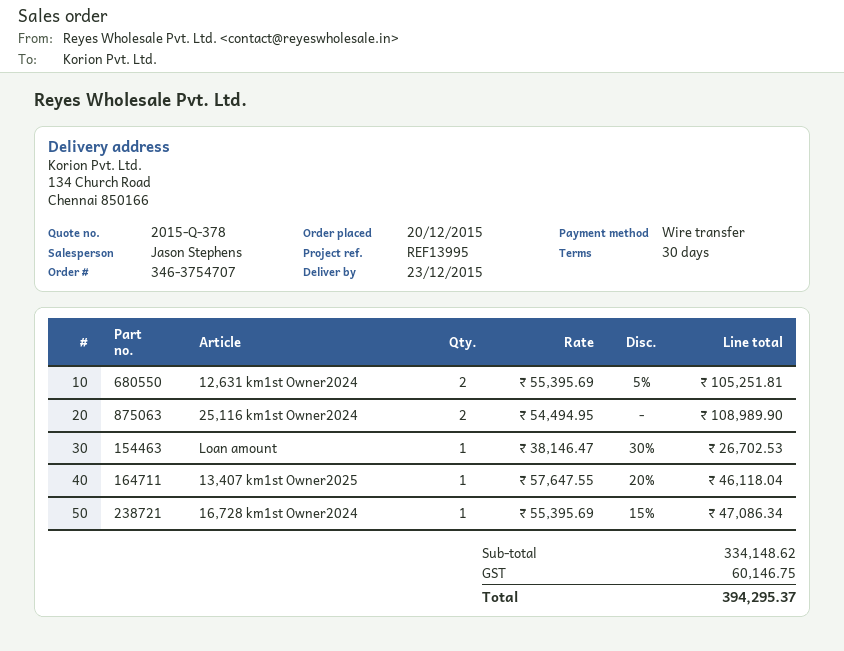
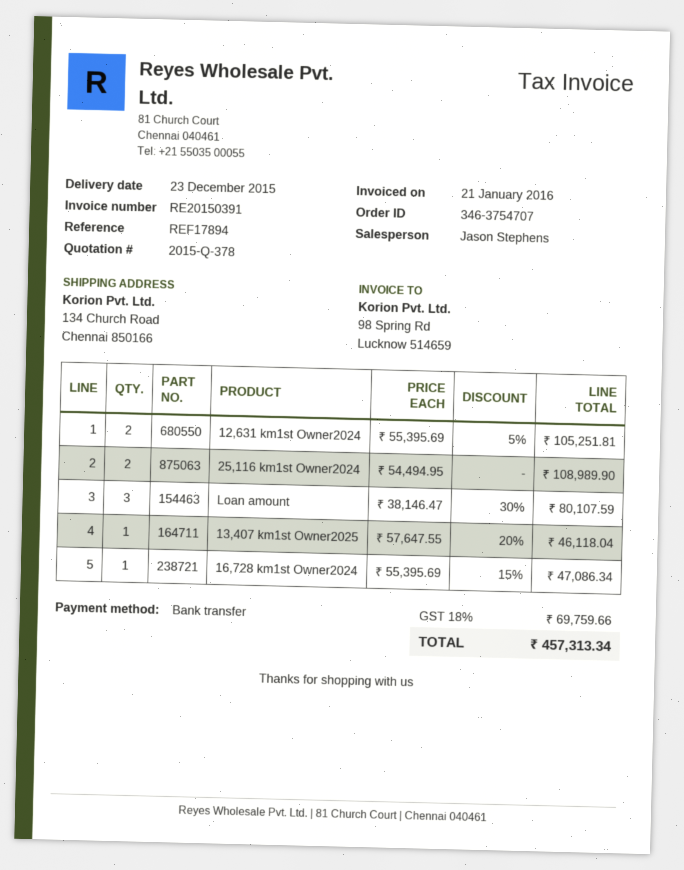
reference: REF13995 -> REF17894
Loan amount: 1 x 38146.47 - 30% = 26702.53 -> 3 x 38146.47 - 30% = 80107.59
tax: 60146.75 -> 69759.66
total: 394295.37 -> 457313.34

